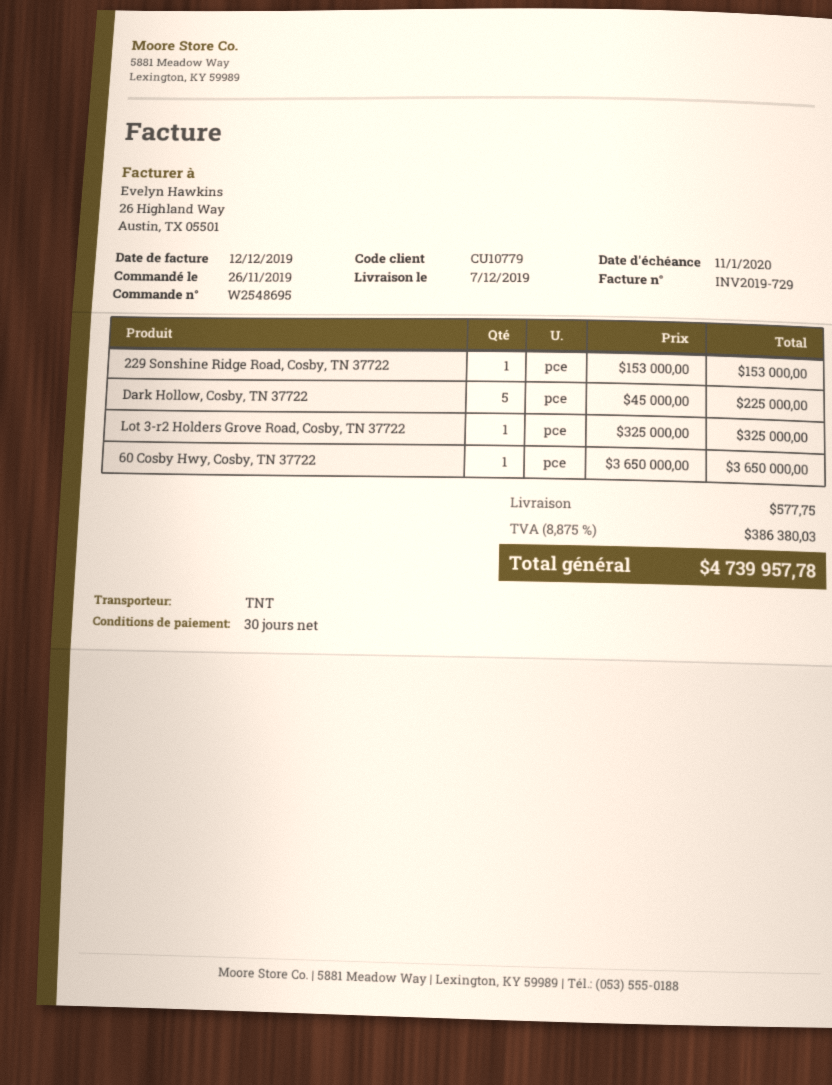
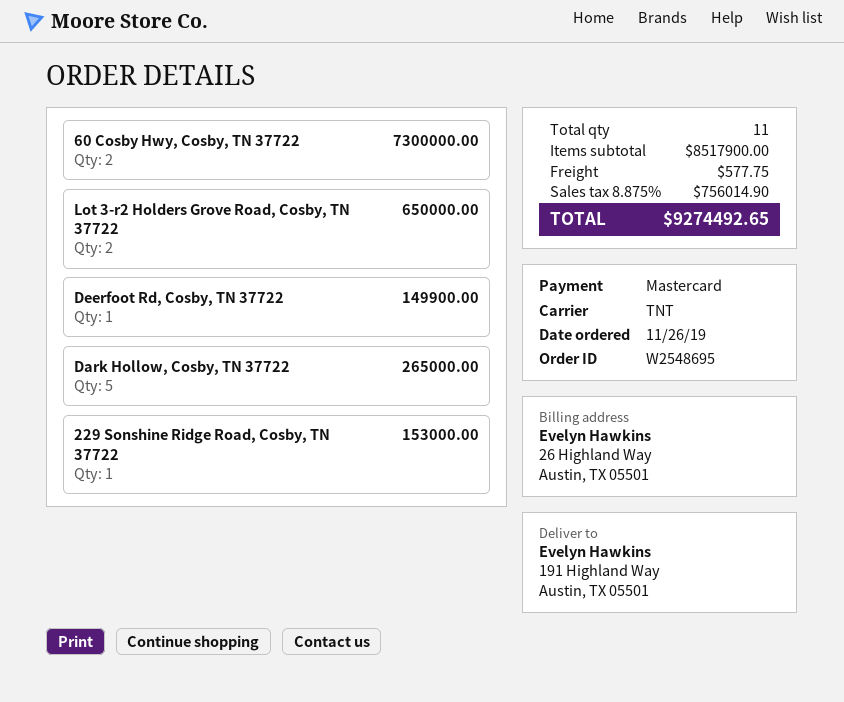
Dark Hollow, Cosby, TN 37722: 5 for 225000.00 -> 5 for 265000.00
Lot 3-r2 Holders Grove Road, Cosby, TN 37722: 1 for 325000.00 -> 2 for 650000.00
60 Cosby Hwy, Cosby, TN 37722: 1 for 3650000.00 -> 2 for 7300000.00
Deerfoot Rd, Cosby, TN 37722: none -> 1 for 149900.00
tax: 8.875% = 386380.03 -> 8.875% = 756014.90
total: 4739957.78 -> 9274492.65

